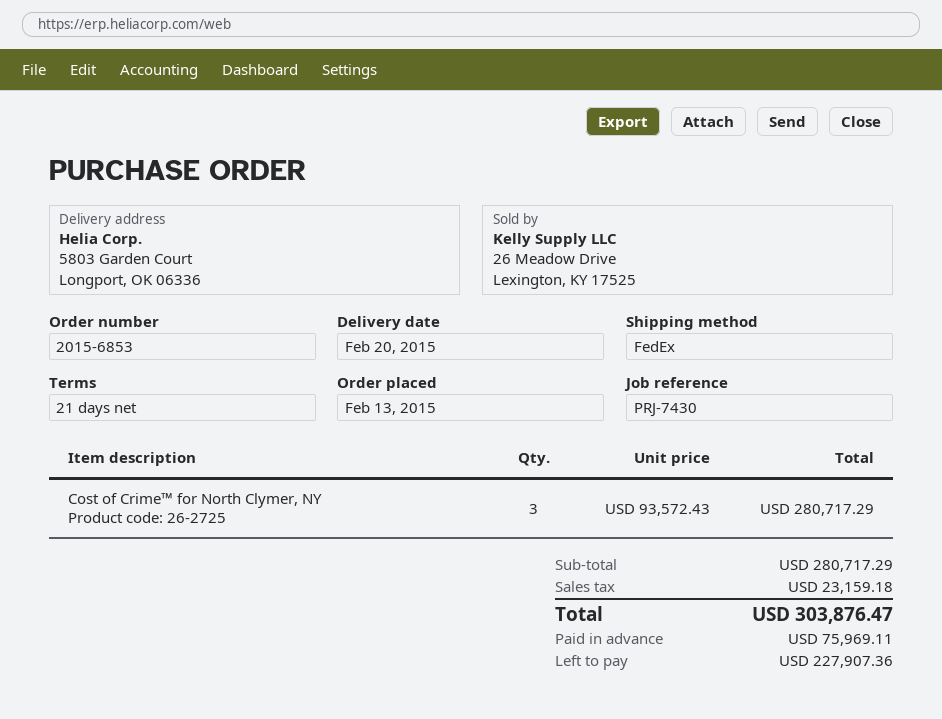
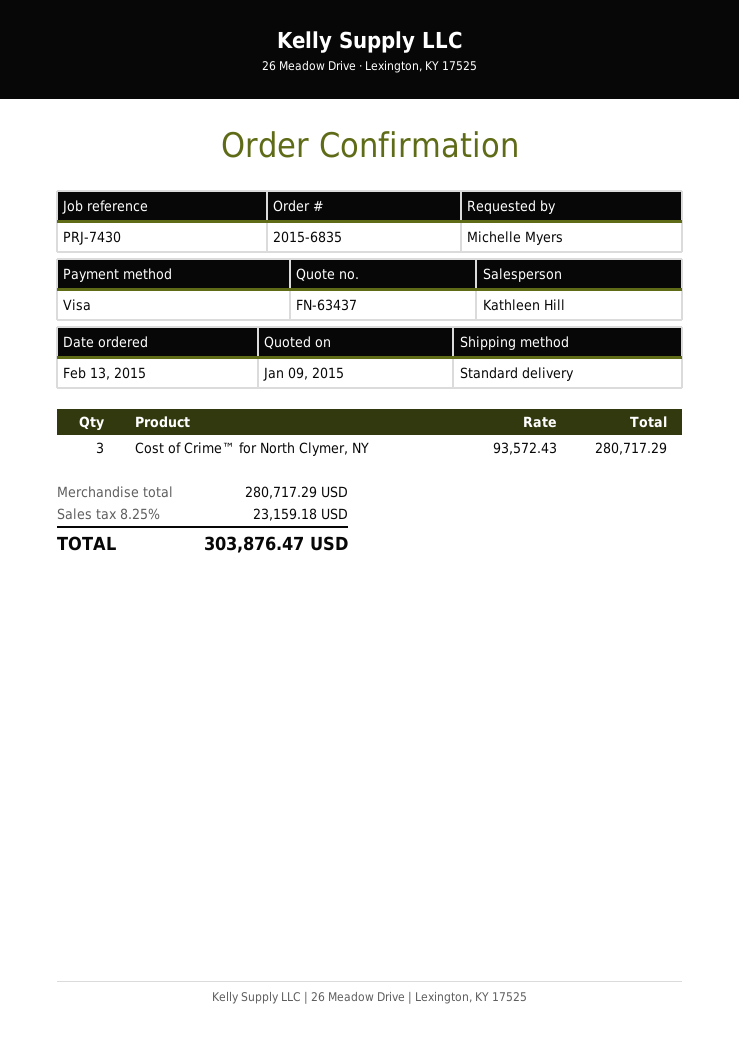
order number: 2015-6853 -> 2015-6835
shipping method: FedEx -> standard

